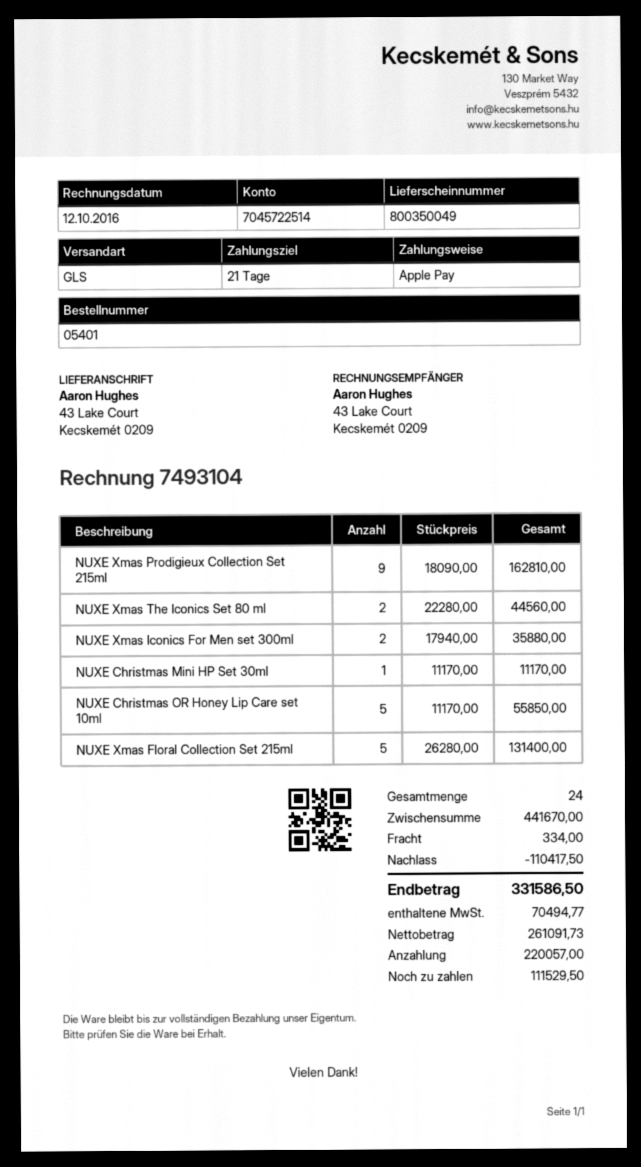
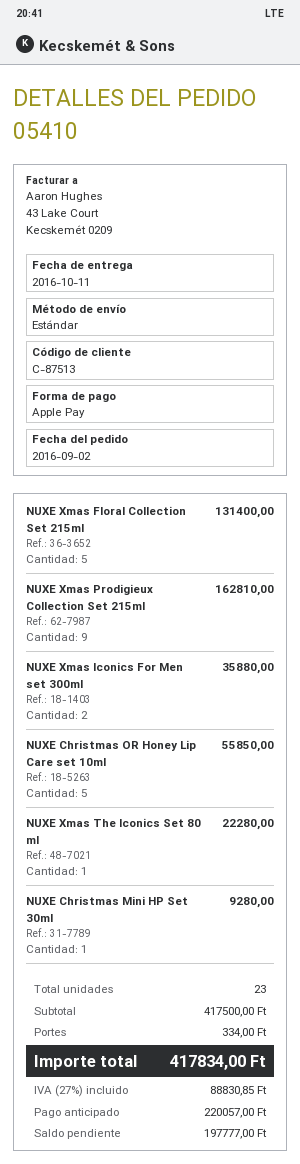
order number: 05401 -> 05410
shipping method: GLS -> standard
NUXE Xmas The Iconics Set 80 ml: 2 for 44560.00 -> 1 for 22280.00
NUXE Christmas Mini HP Set 30ml: 1 for 11170.00 -> 1 for 9280.00
total quantity: 24 -> 23
subtotal: 441670.00 -> 417500.00
discount: 110417.50 -> none
tax: 70494.77 -> 88830.85
total: 331586.50 -> 417834.00
balance: 111529.50 -> 197777.00

